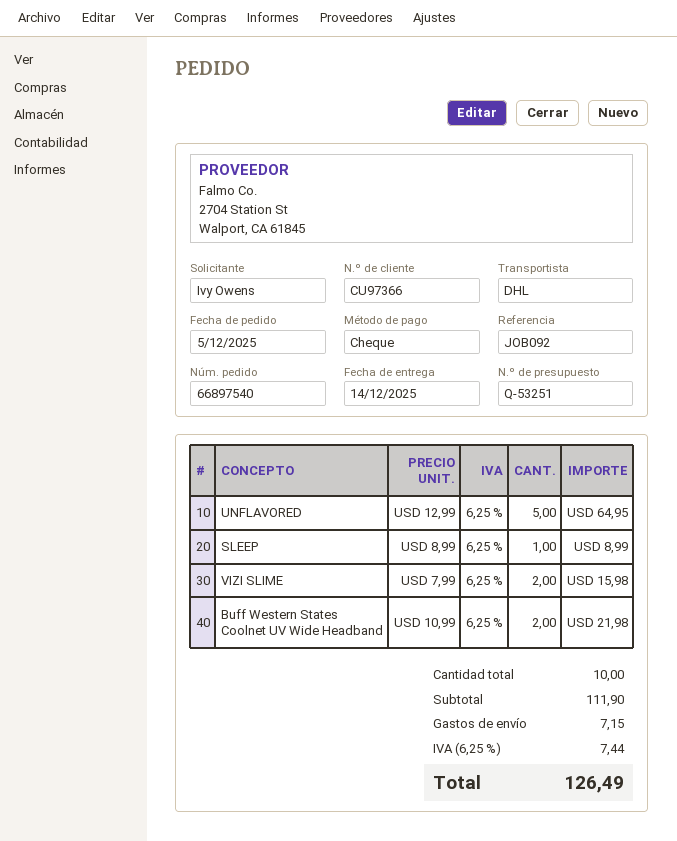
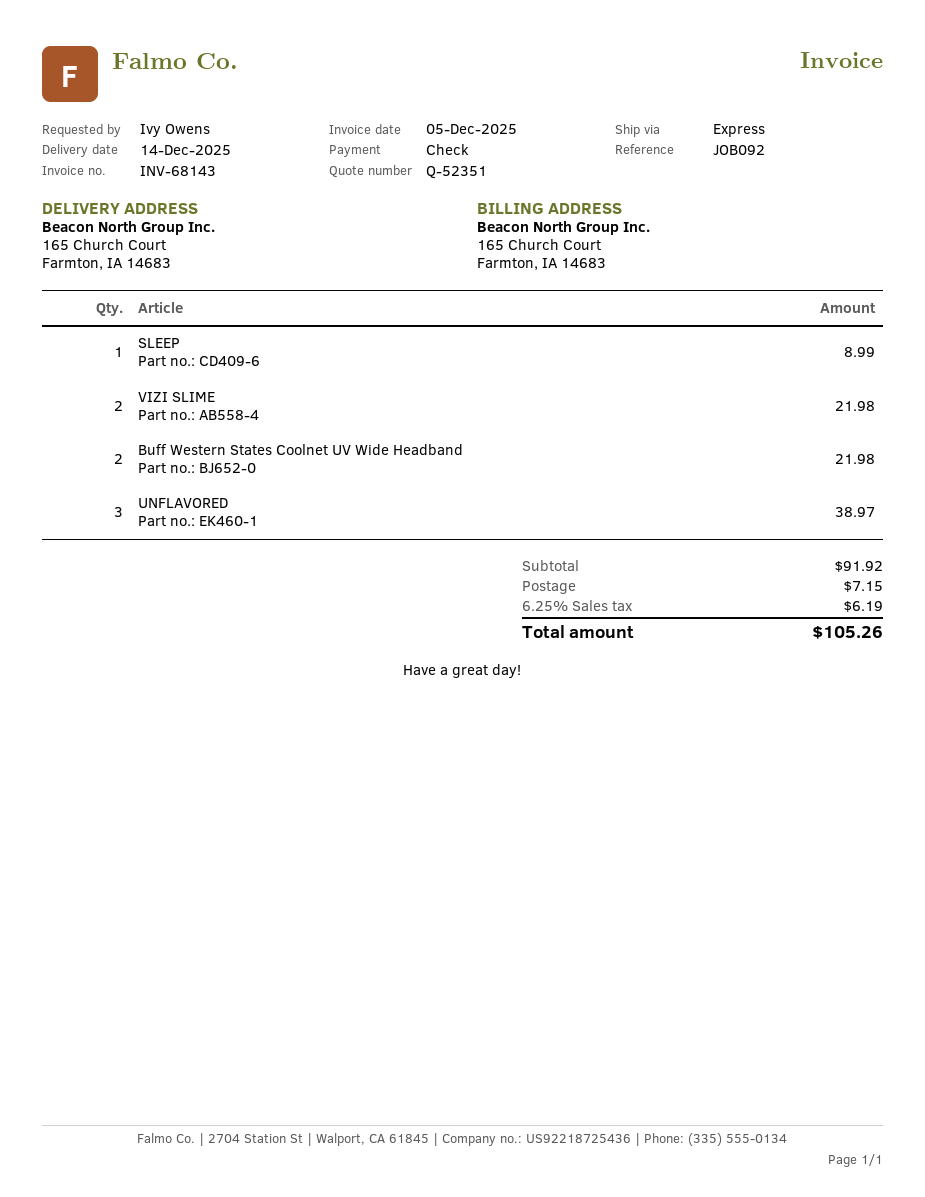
quote number: Q-53251 -> Q-52351
shipping method: DHL -> express
UNFLAVORED: 5 for 64.95 -> 3 for 38.97
VIZI SLIME: 2 for 15.98 -> 2 for 21.98
subtotal: 111.90 -> 91.92
tax: 6.25% = 7.44 -> 6.25% = 6.19
total: 126.49 -> 105.26

